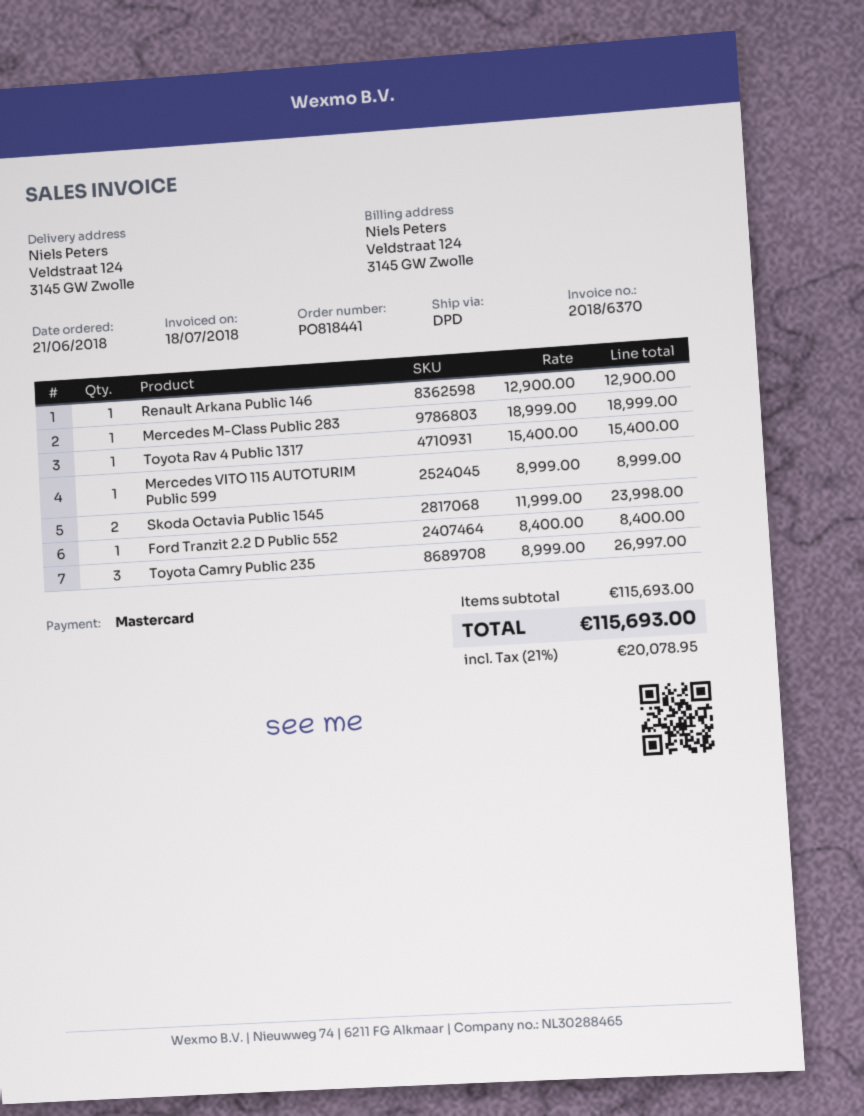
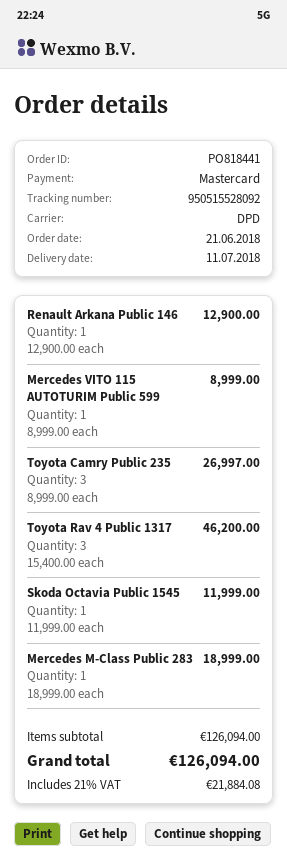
Toyota Rav 4 Public 1317: 1 x 15400.00 = 15400.00 -> 3 x 15400.00 = 46200.00
Skoda Octavia Public 1545: 2 x 11999.00 = 23998.00 -> 1 x 11999.00 = 11999.00
Ford Tranzit 2.2 D Public 552: 1 x 8400.00 = 8400.00 -> none
subtotal: 115693.00 -> 126094.00
tax: 21% = 20078.95 -> 21% = 21884.08
total: 115693.00 -> 126094.00

